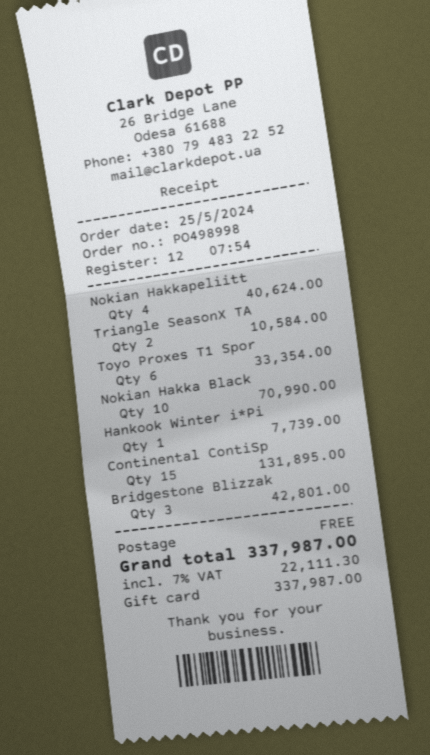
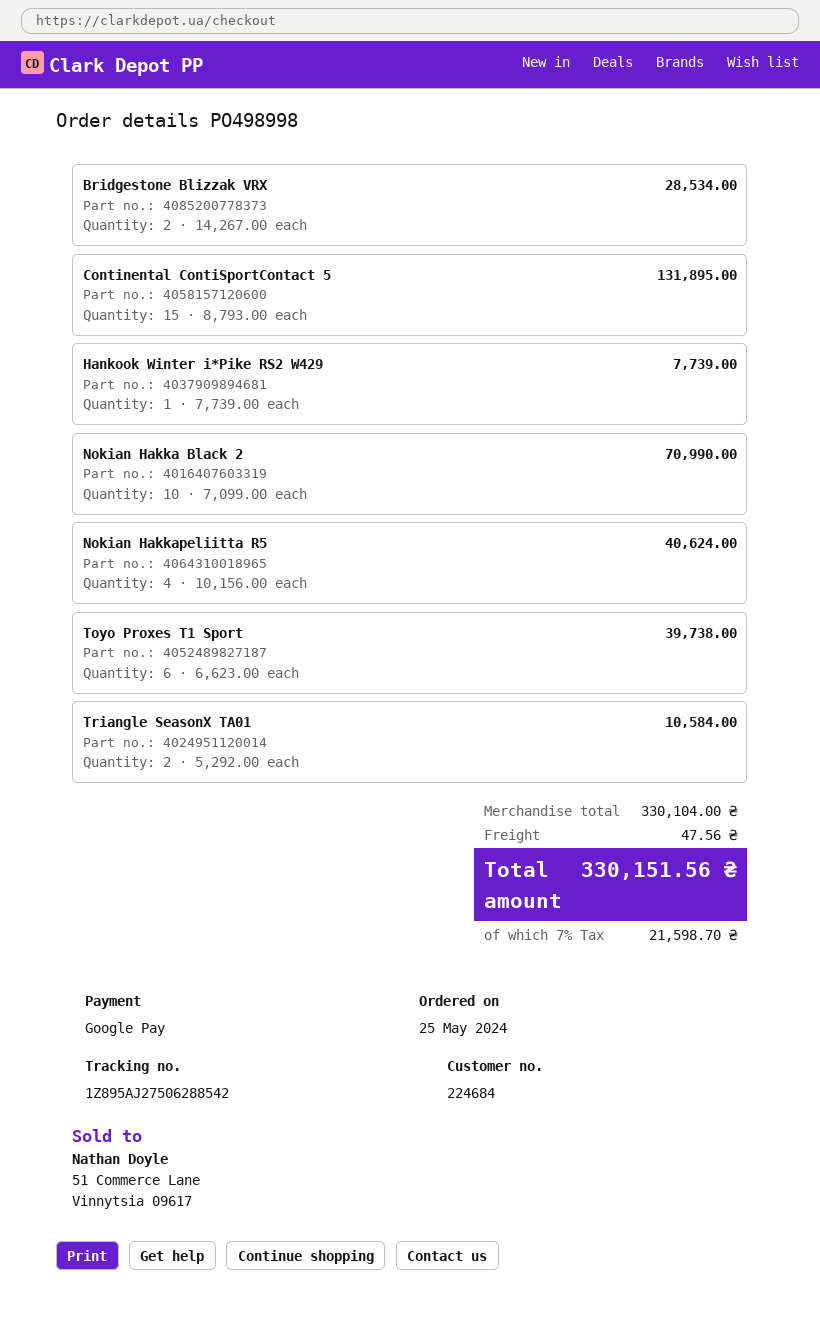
payment method: gift card -> Google Pay
Toyo Proxes T1 Spor: 6 for 33354.00 -> 6 for 39738.00
Bridgestone Blizzak: 3 for 42801.00 -> 2 for 28534.00
shipping: 0.00 -> 47.56
tax: 7% = 22111.30 -> 7% = 21598.70
total: 337987.00 -> 330151.56

